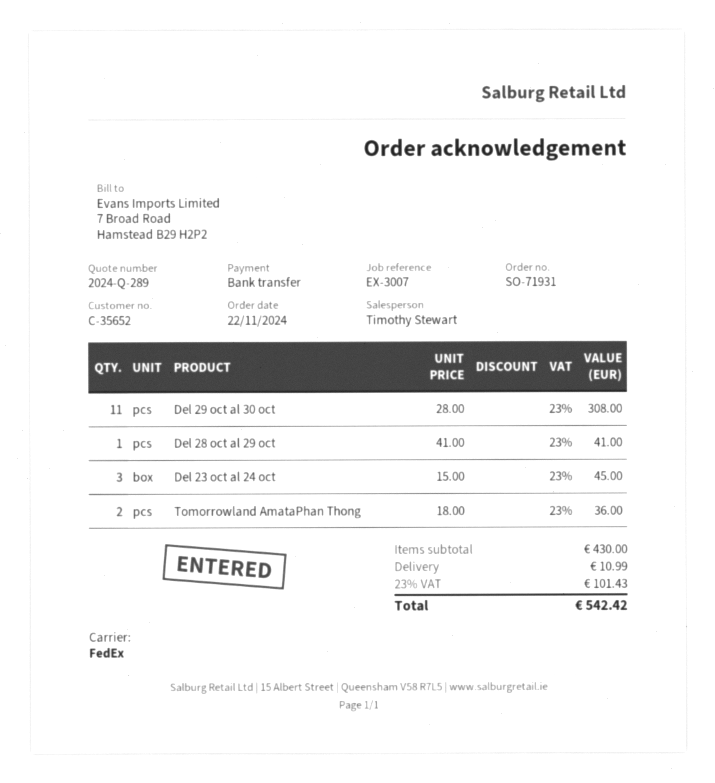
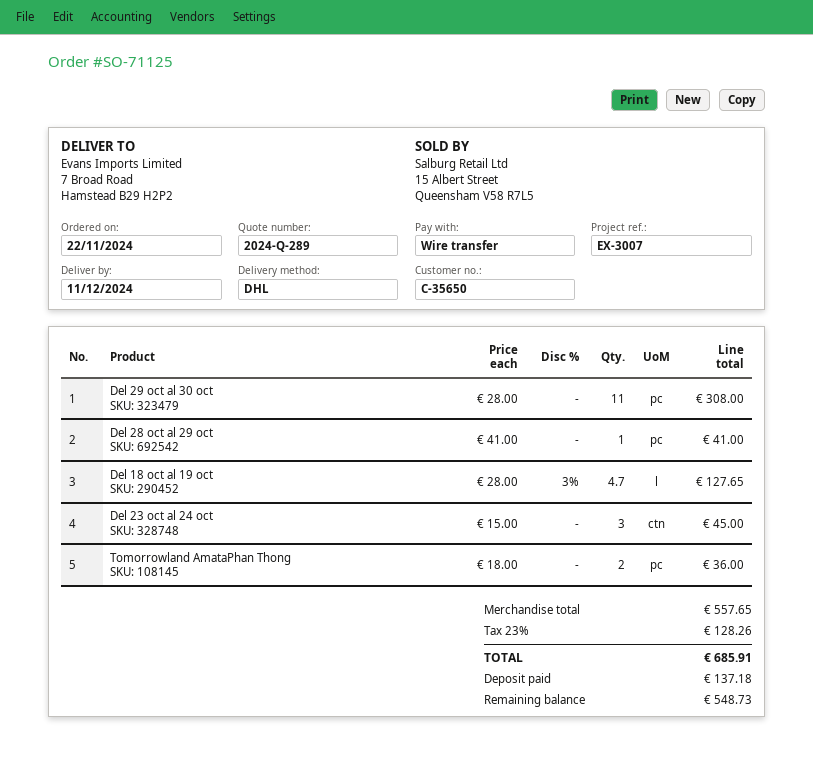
order number: SO-71931 -> SO-71125
customer number: C-35652 -> C-35650
shipping method: FedEx -> DHL
Del 18 oct al 19 oct: none -> 4.7 x 28.00 - 3% = 127.65
subtotal: 430.00 -> 557.65
shipping: 10.99 -> none
tax: 23% = 101.43 -> 23% = 128.26
total: 542.42 -> 685.91

